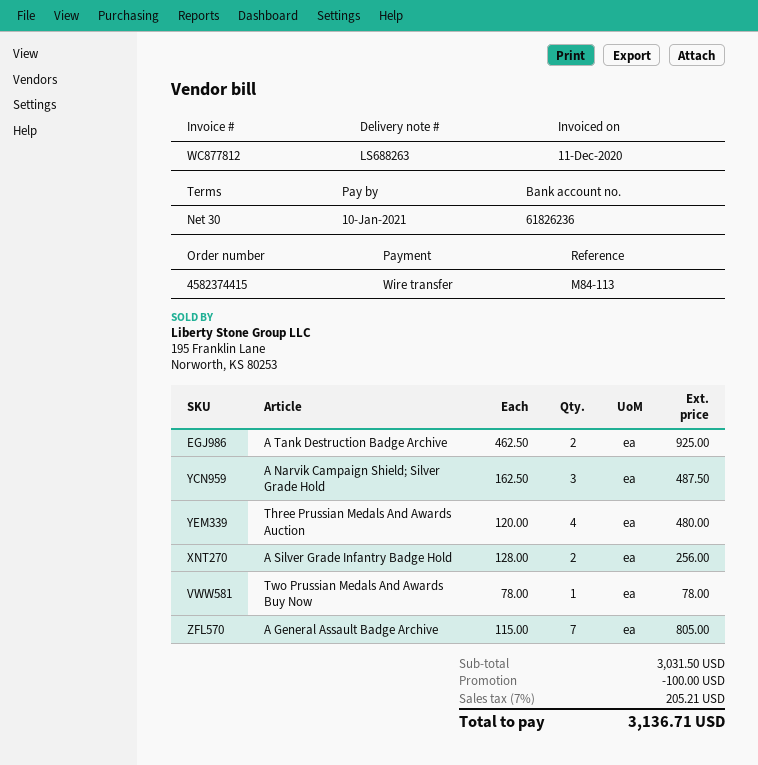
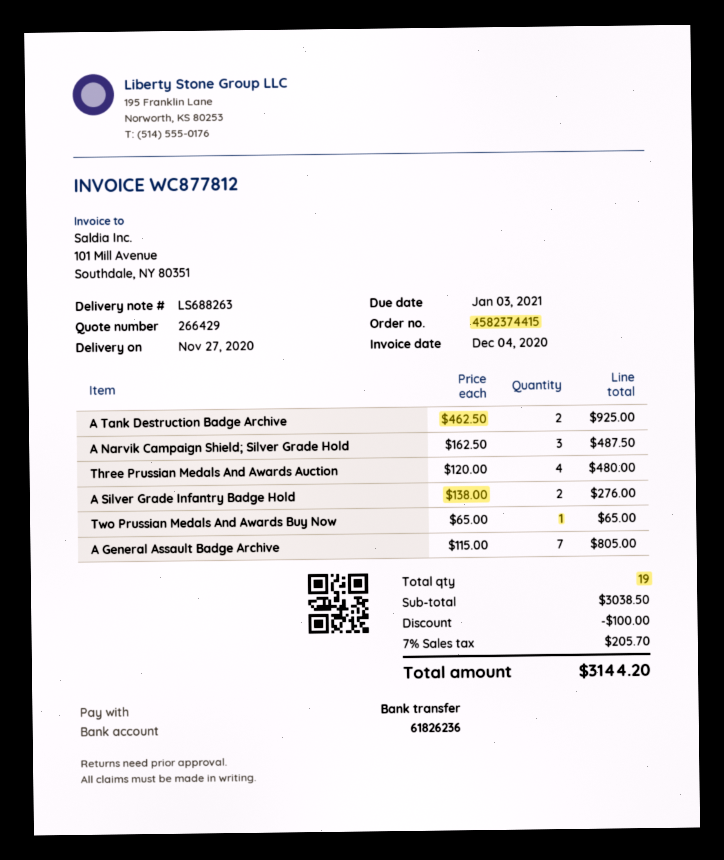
invoice date: 2020-12-11 -> 2020-12-04
due date: 2021-01-10 -> 2021-01-03
A Silver Grade Infantry Badge Hold: 2 x 128.00 = 256.00 -> 2 x 138.00 = 276.00
Two Prussian Medals And Awards Buy Now: 1 x 78.00 = 78.00 -> 1 x 65.00 = 65.00
subtotal: 3031.50 -> 3038.50
tax: 7% = 205.21 -> 7% = 205.70
total: 3136.71 -> 3144.20

